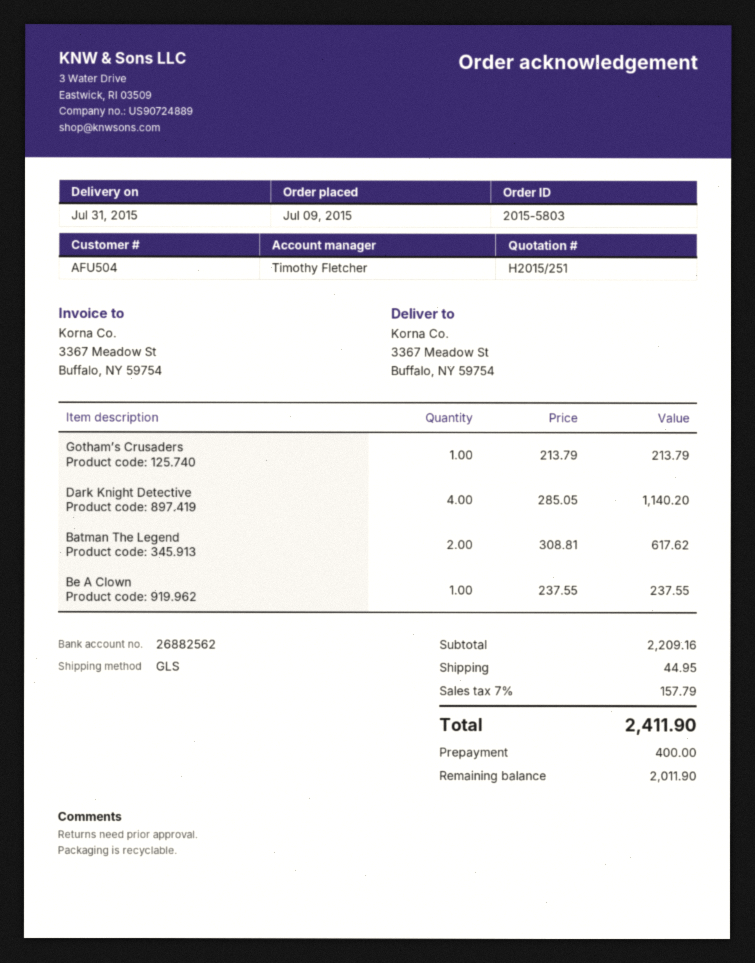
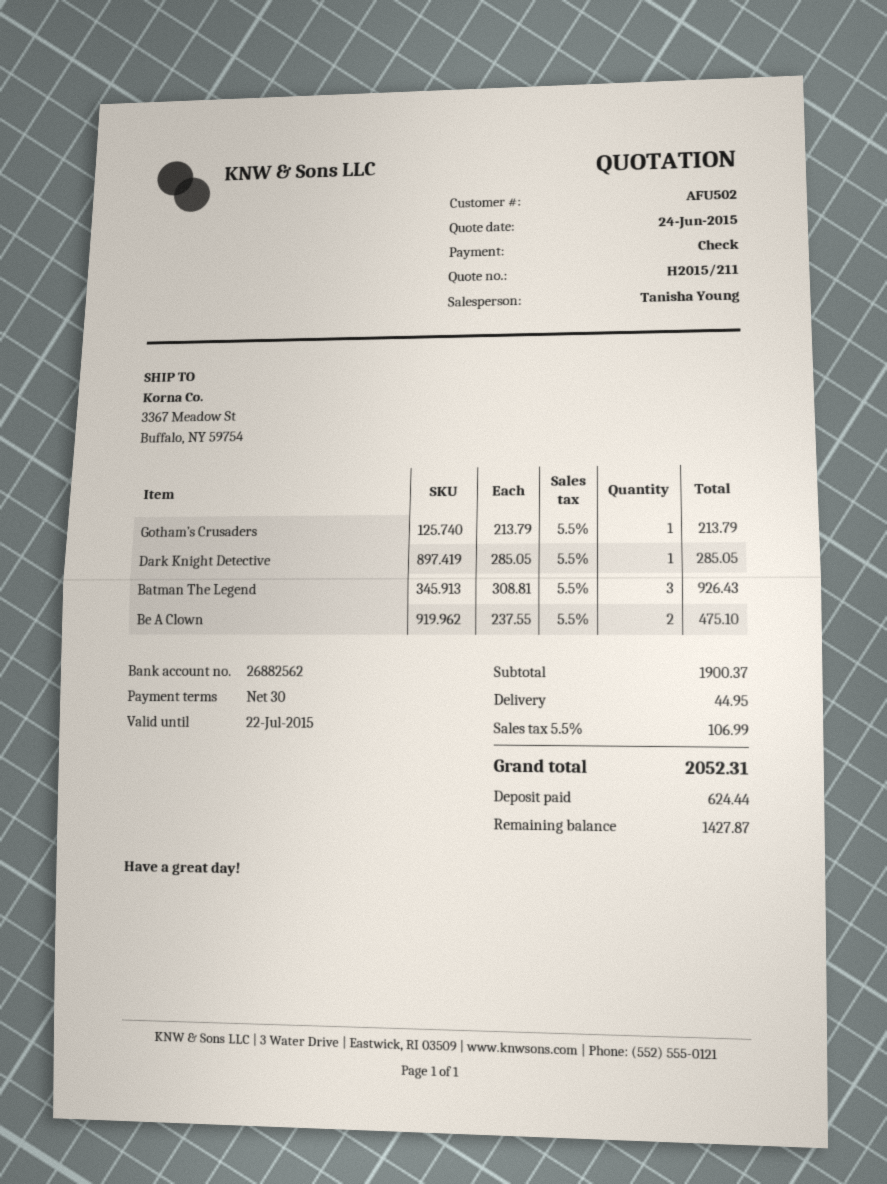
quote number: H2015/251 -> H2015/211
customer number: AFU504 -> AFU502
sales rep: Timothy Fletcher -> Tanisha Young
Dark Knight Detective: 4 x 285.05 = 1140.20 -> 1 x 285.05 = 285.05
Batman The Legend: 2 x 308.81 = 617.62 -> 3 x 308.81 = 926.43
Be A Clown: 1 x 237.55 = 237.55 -> 2 x 237.55 = 475.10
subtotal: 2209.16 -> 1900.37
tax: 7% = 157.79 -> 5.5% = 106.99
total: 2411.90 -> 2052.31
deposit: 400.00 -> 624.44
balance: 2011.90 -> 1427.87

